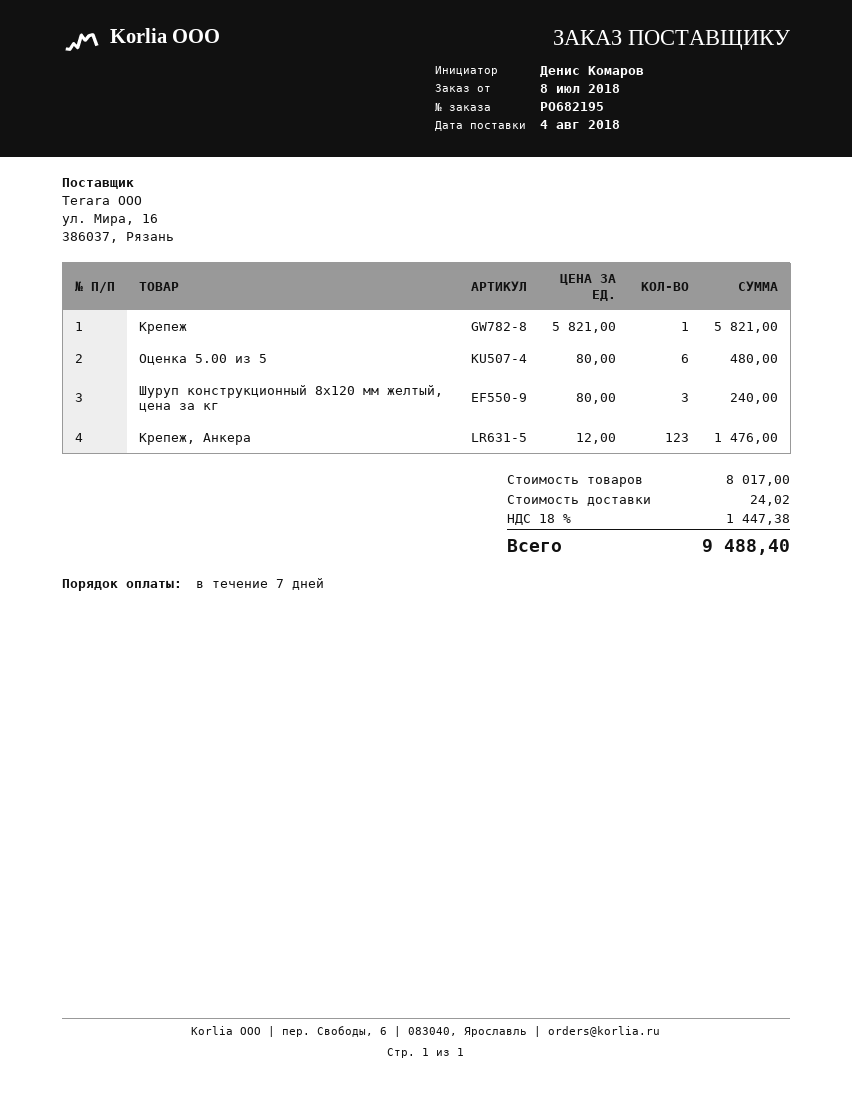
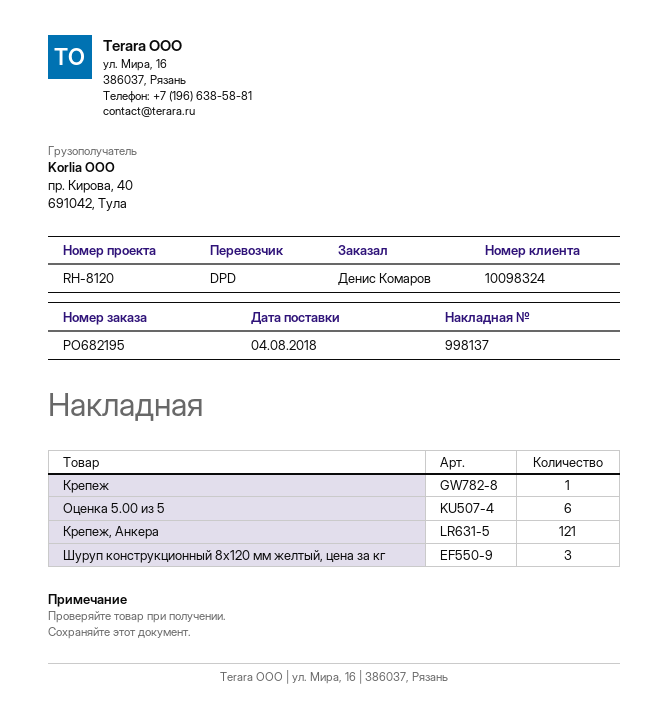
Крепеж, Анкера: 123 -> 121

